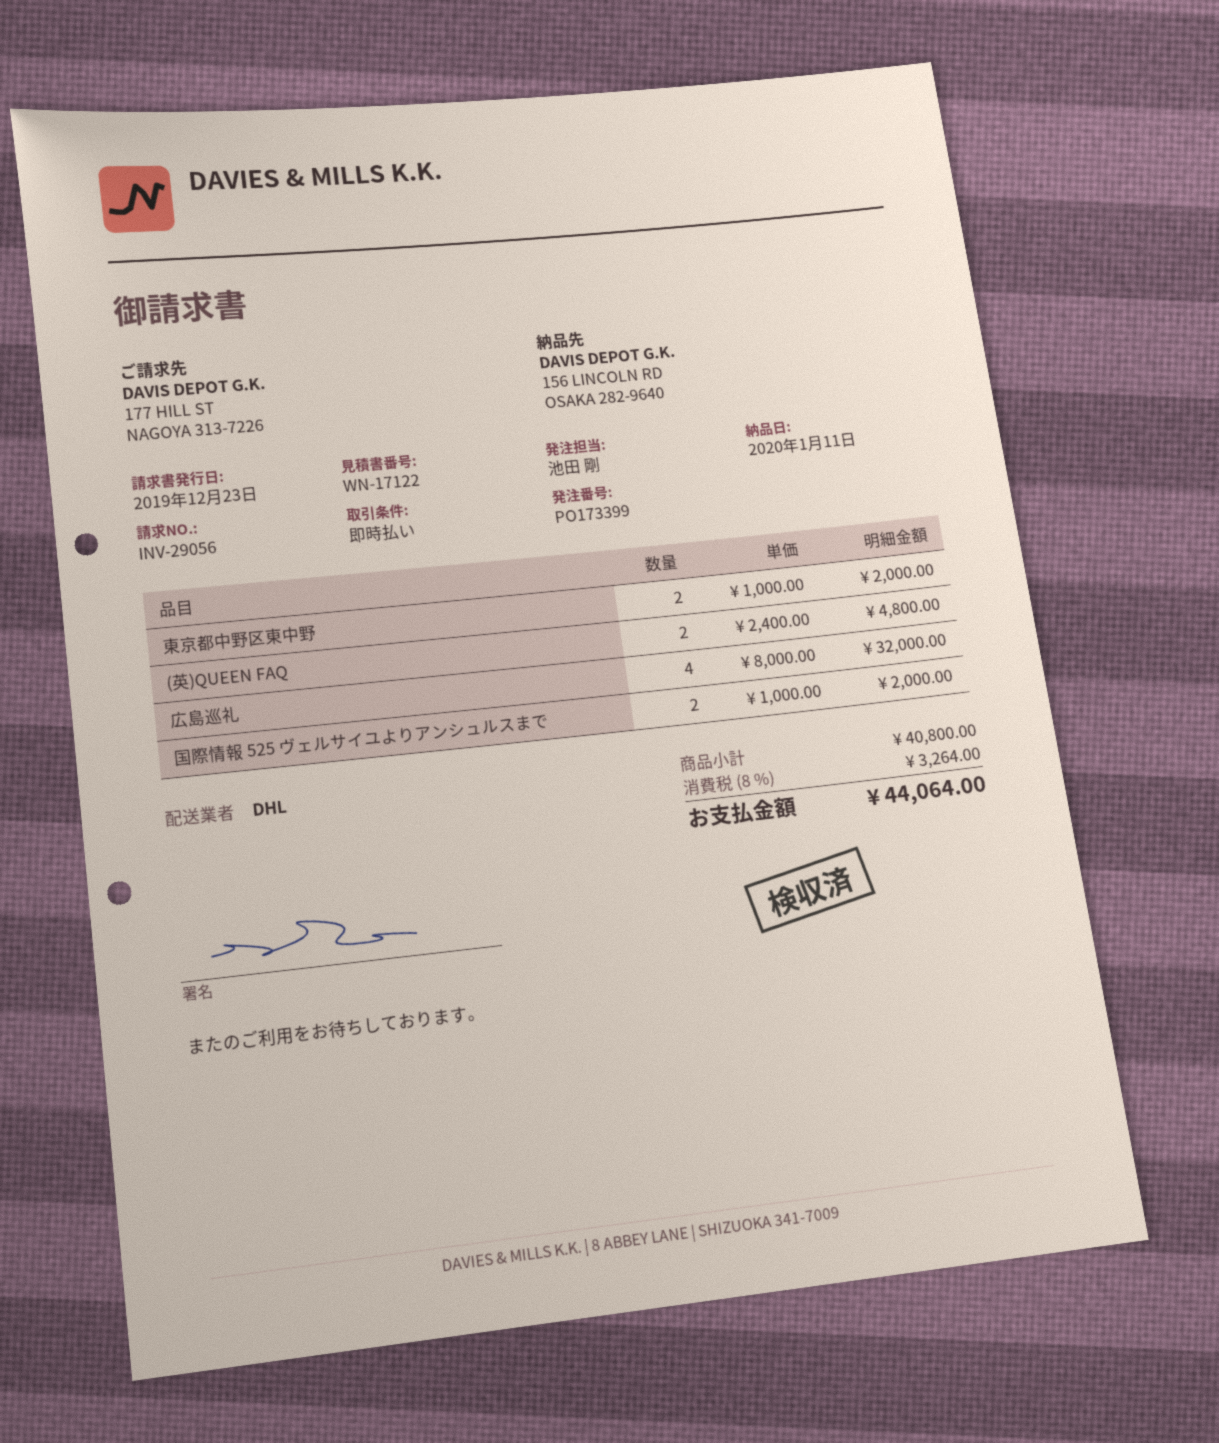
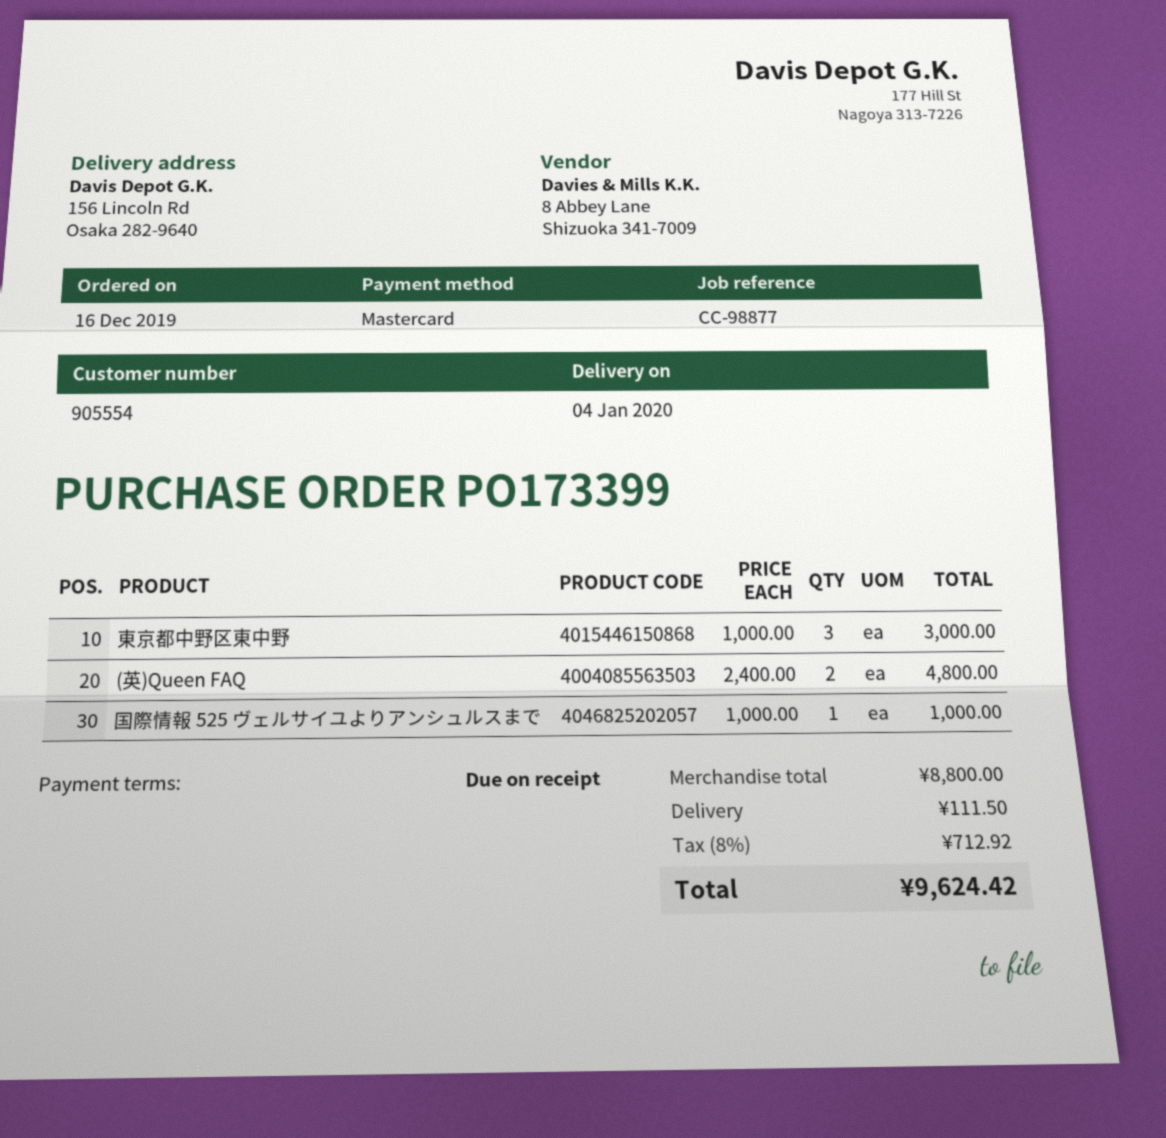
delivery date: 2020-01-11 -> 2020-01-04
東京都中野区東中野: 2 x 1000.00 = 2000.00 -> 3 x 1000.00 = 3000.00
広島巡礼: 4 x 8000.00 = 32000.00 -> none
国際情報 525 ヴェルサイユよりアンシュルスまで: 2 x 1000.00 = 2000.00 -> 1 x 1000.00 = 1000.00
subtotal: 40800.00 -> 8800.00
shipping: none -> 111.50
tax: 8% = 3264.00 -> 8% = 712.92
total: 44064.00 -> 9624.42

